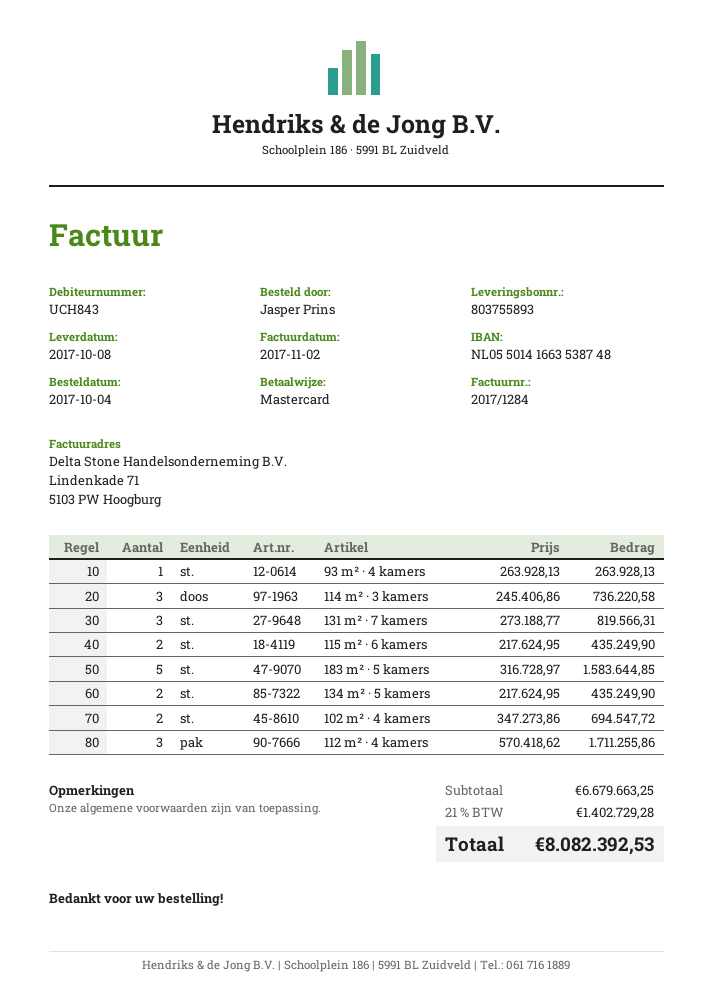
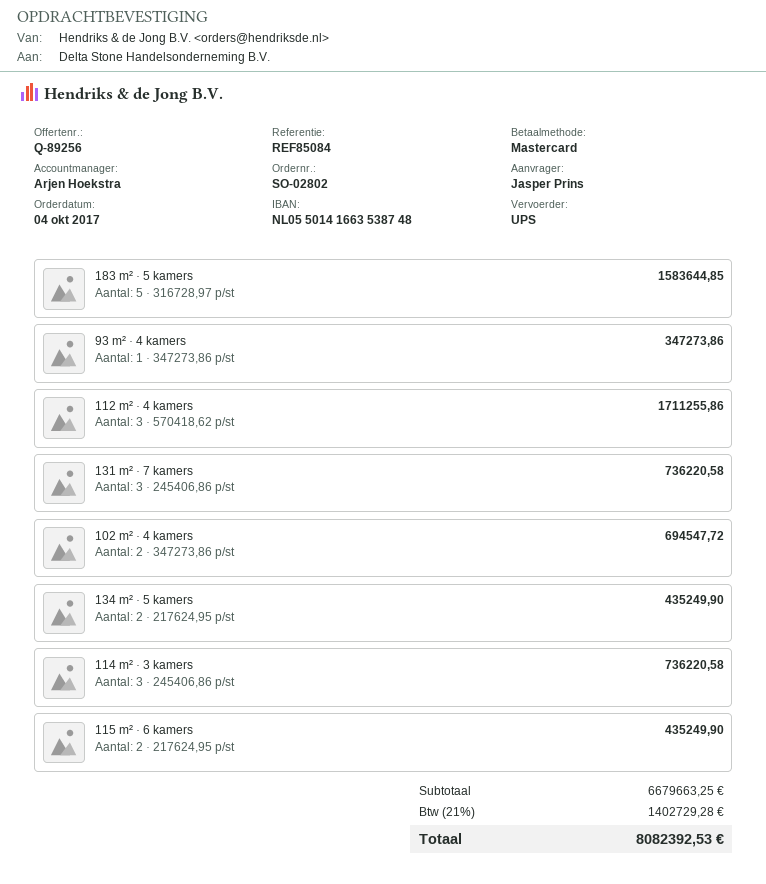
93 m² · 4 kamers: 1 x 263928.13 = 263928.13 -> 1 x 347273.86 = 347273.86
131 m² · 7 kamers: 3 x 273188.77 = 819566.31 -> 3 x 245406.86 = 736220.58

